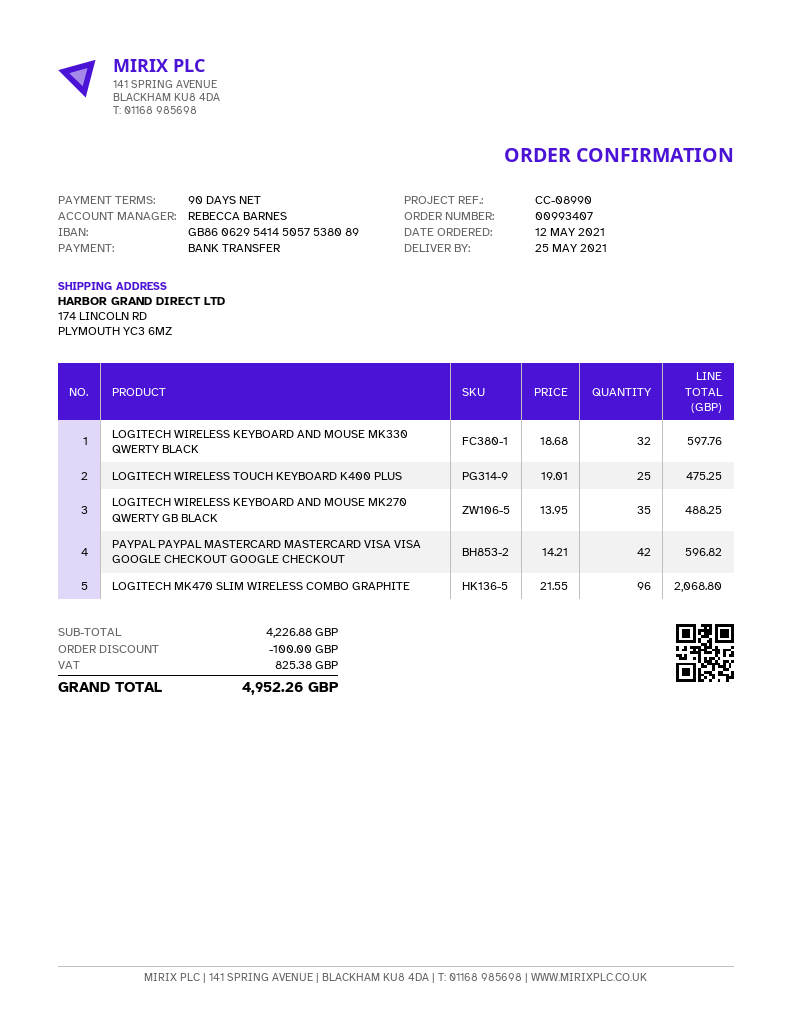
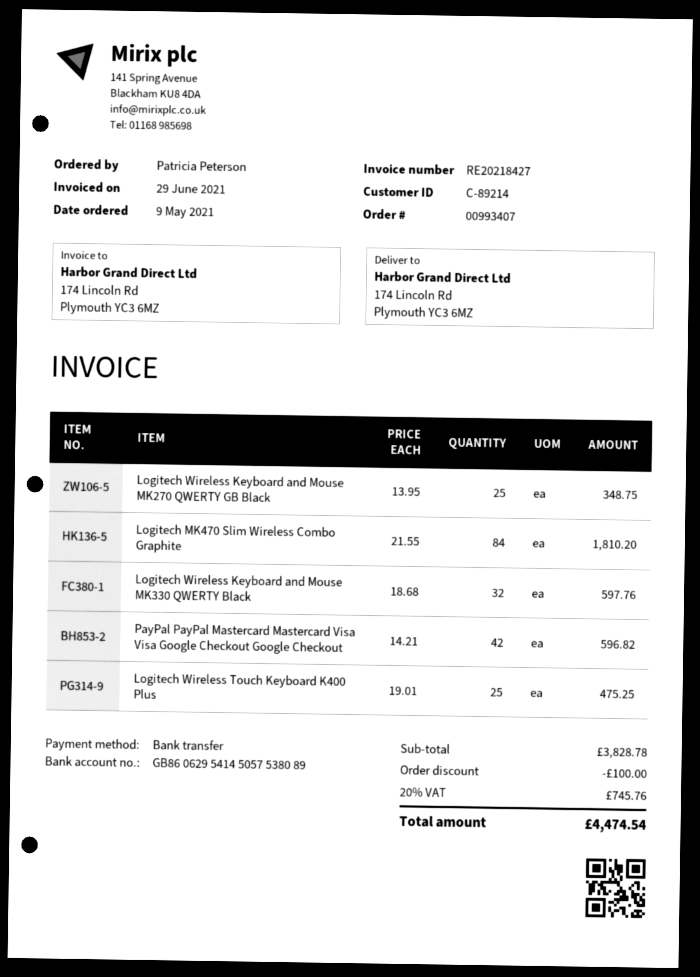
order date: 2021-05-12 -> 2021-05-09
LOGITECH WIRELESS KEYBOARD AND MOUSE MK270 QWERTY GB BLACK: 35 x 13.95 = 488.25 -> 25 x 13.95 = 348.75
LOGITECH MK470 SLIM WIRELESS COMBO GRAPHITE: 96 x 21.55 = 2068.80 -> 84 x 21.55 = 1810.20
subtotal: 4226.88 -> 3828.78
tax: 825.38 -> 745.76
total: 4952.26 -> 4474.54

